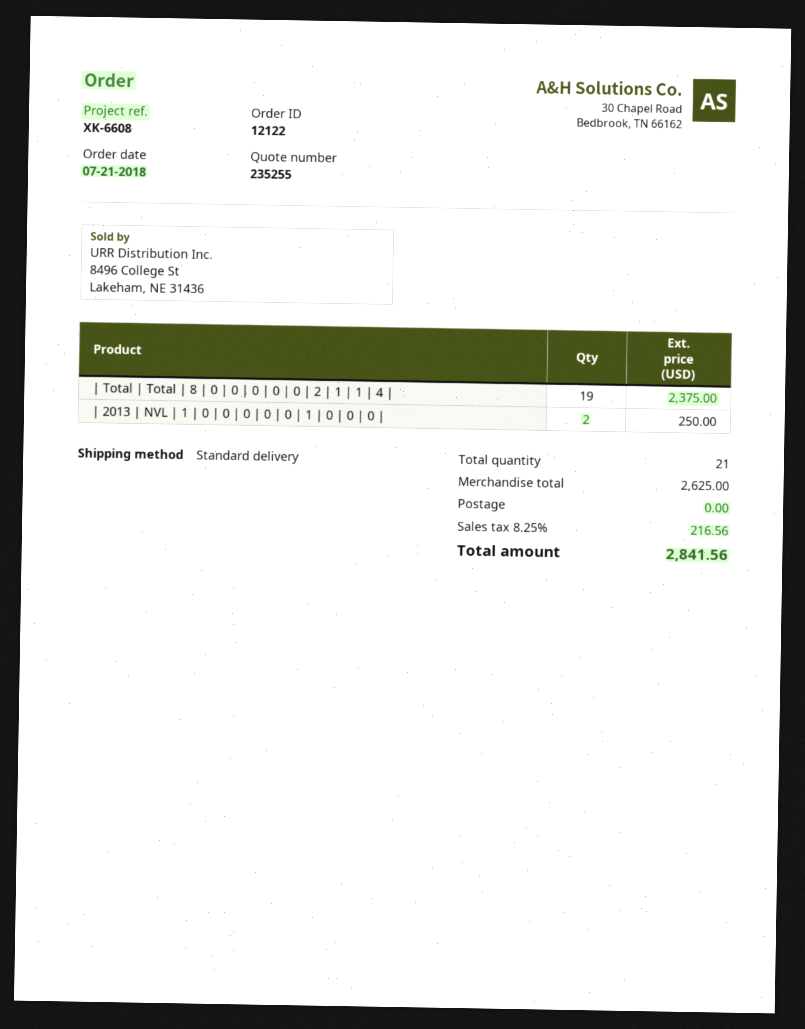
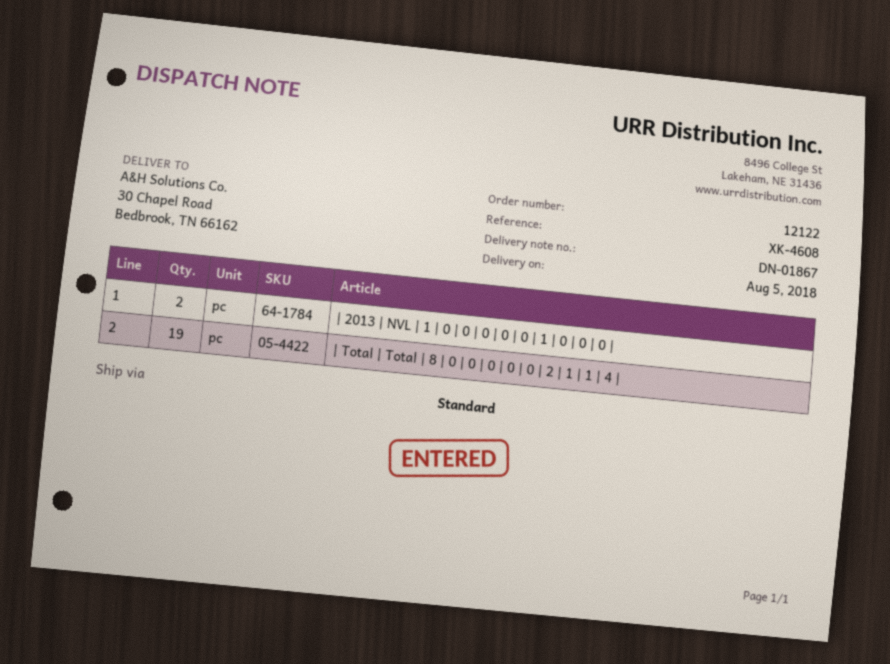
reference: XK-6608 -> XK-4608

